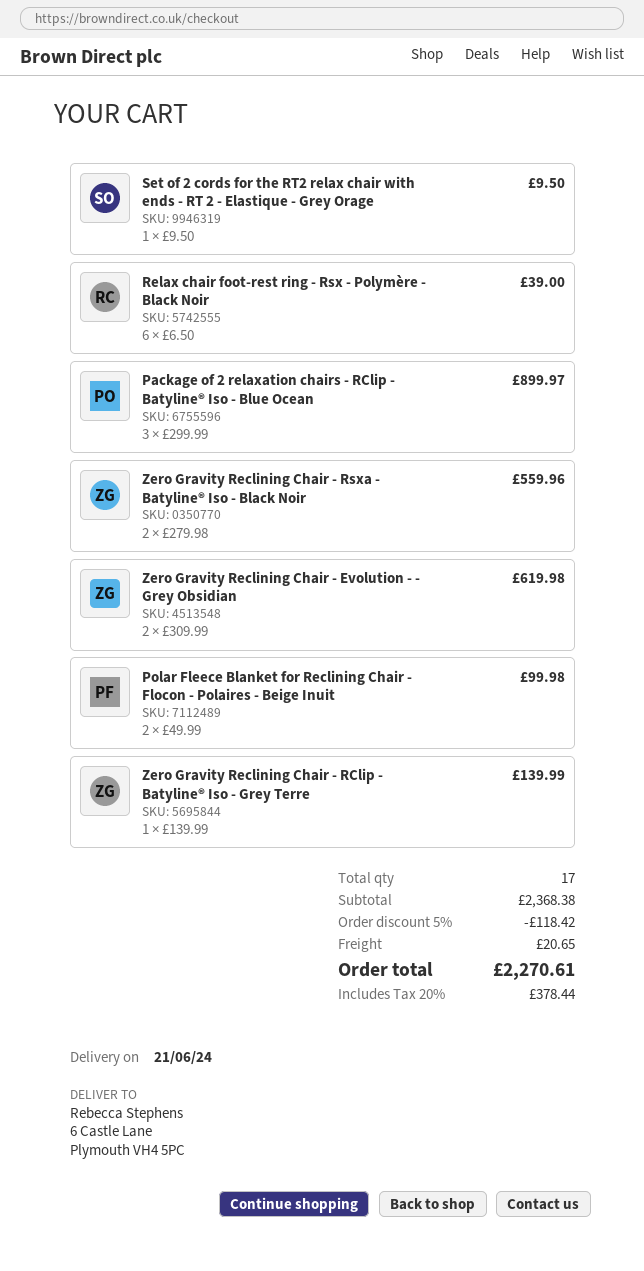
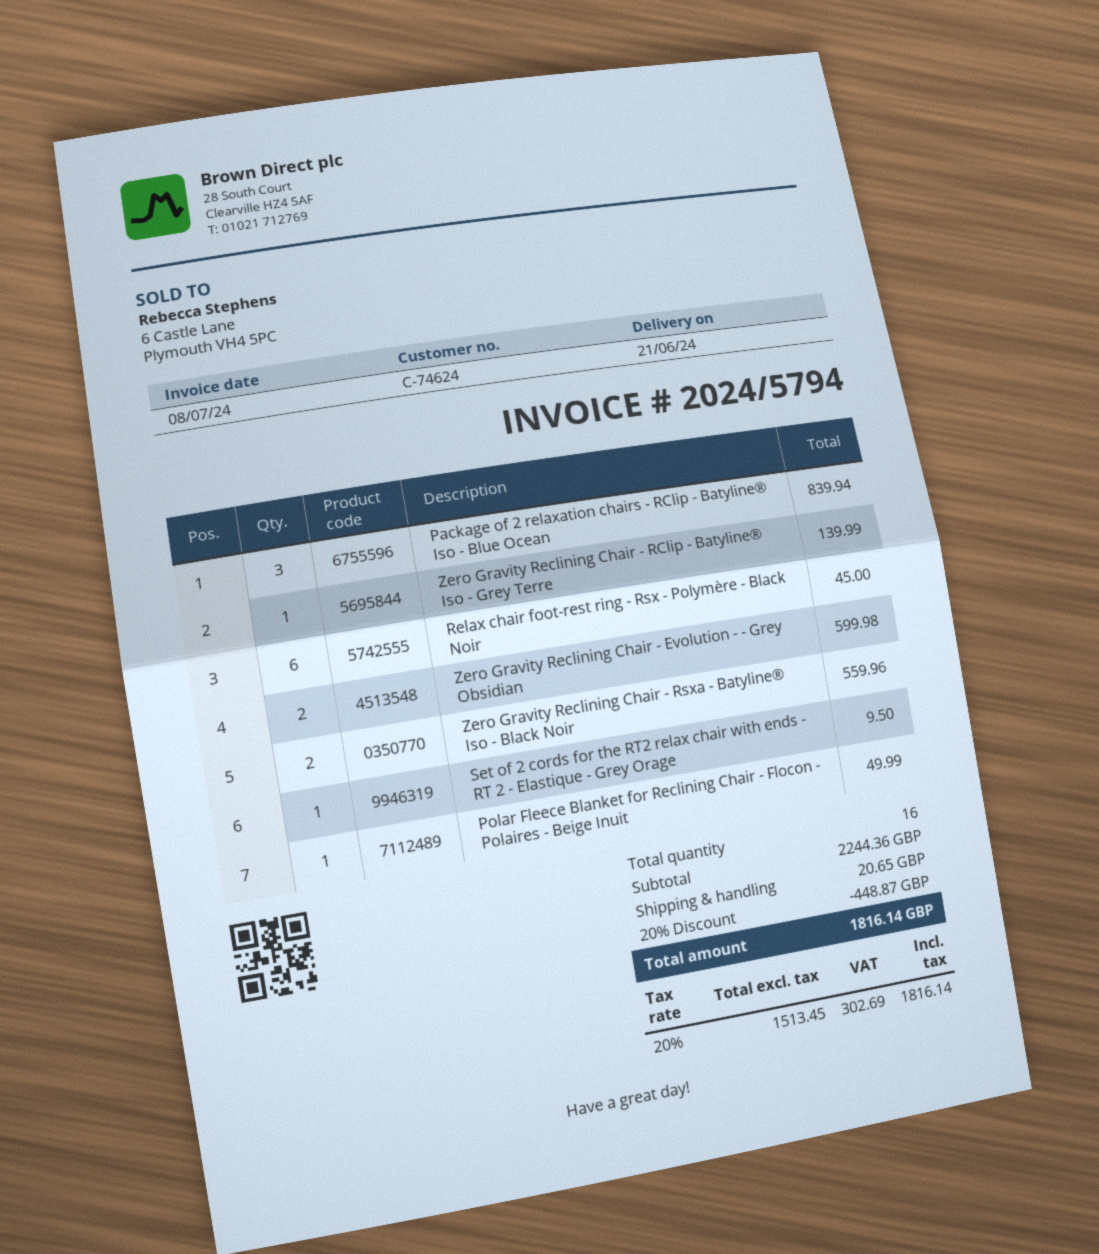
Relax chair foot-rest ring - Rsx - Polymère - Black Noir: 6 for 39.00 -> 6 for 45.00
Package of 2 relaxation chairs - RClip - Batyline® Iso - Blue Ocean: 3 for 899.97 -> 3 for 839.94
Zero Gravity Reclining Chair - Evolution - - Grey Obsidian: 2 for 619.98 -> 2 for 599.98
Polar Fleece Blanket for Reclining Chair - Flocon - Polaires - Beige Inuit: 2 for 99.98 -> 1 for 49.99
total quantity: 17 -> 16
subtotal: 2368.38 -> 2244.36
discount: 5% = 118.42 -> 20% = 448.87
tax: 20% = 378.44 -> 20% = 302.69
total: 2270.61 -> 1816.14

